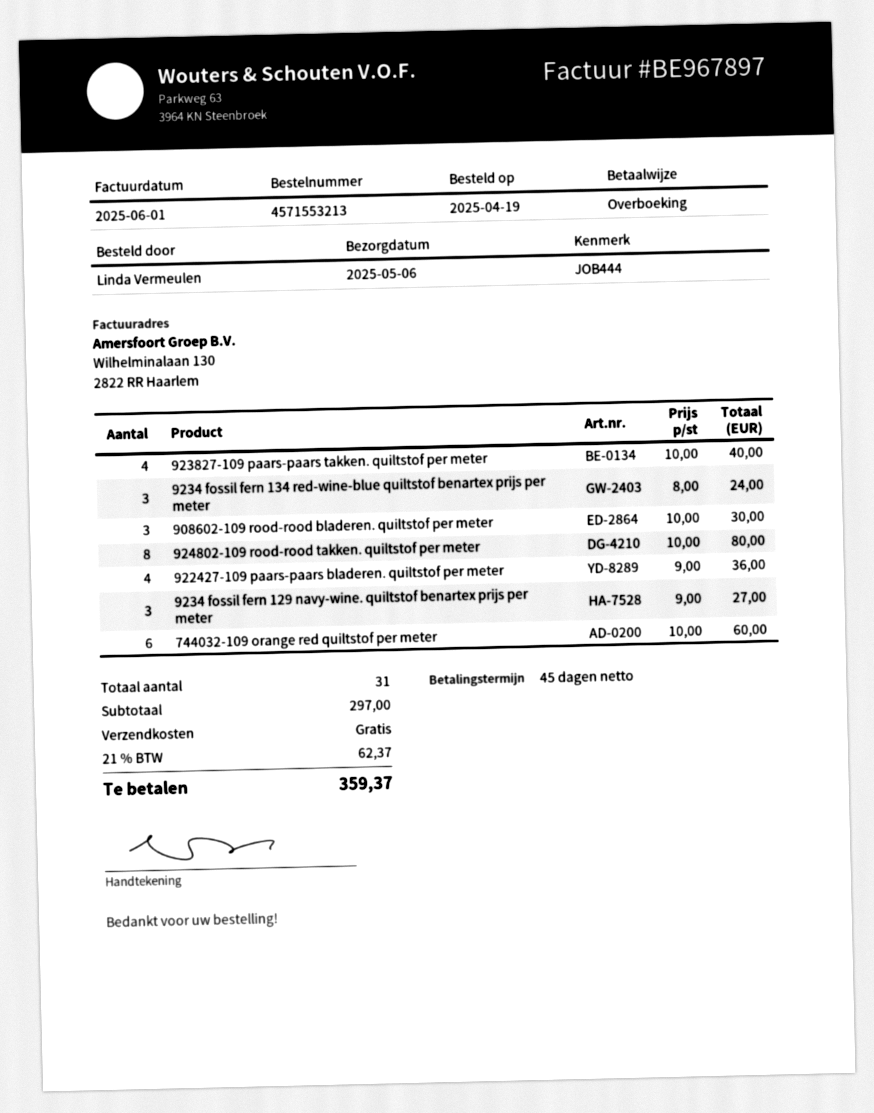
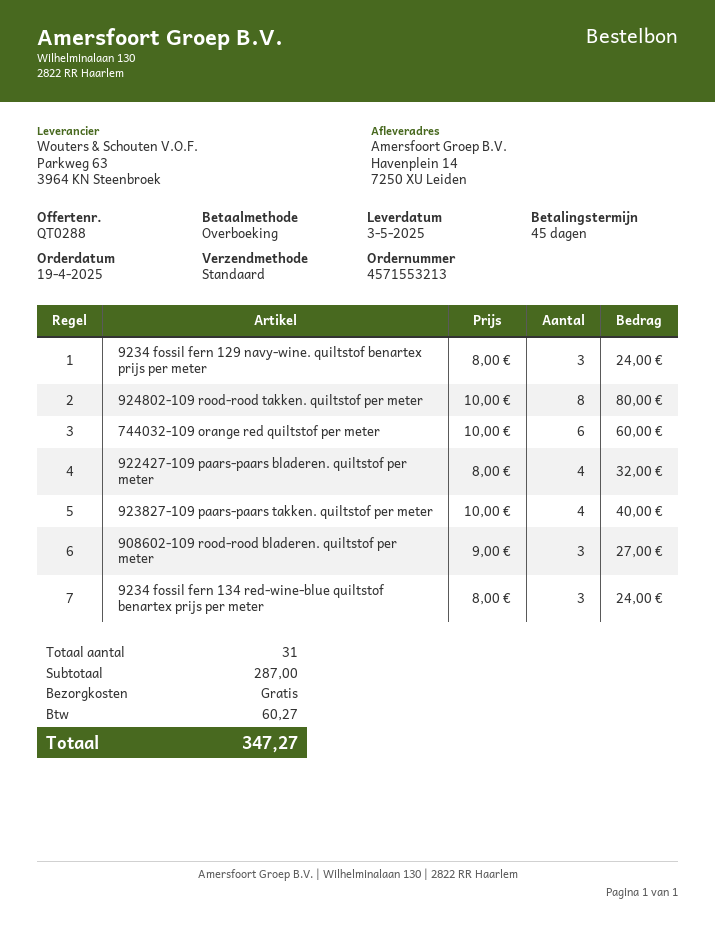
delivery date: 2025-05-06 -> 2025-05-03
908602-109 rood-rood bladeren. quiltstof per meter: 3 x 10.00 = 30.00 -> 3 x 9.00 = 27.00
922427-109 paars-paars bladeren. quiltstof per meter: 4 x 9.00 = 36.00 -> 4 x 8.00 = 32.00
9234 fossil fern 129 navy-wine. quiltstof benartex prijs per meter: 3 x 9.00 = 27.00 -> 3 x 8.00 = 24.00
subtotal: 297.00 -> 287.00
tax: 62.37 -> 60.27
total: 359.37 -> 347.27

